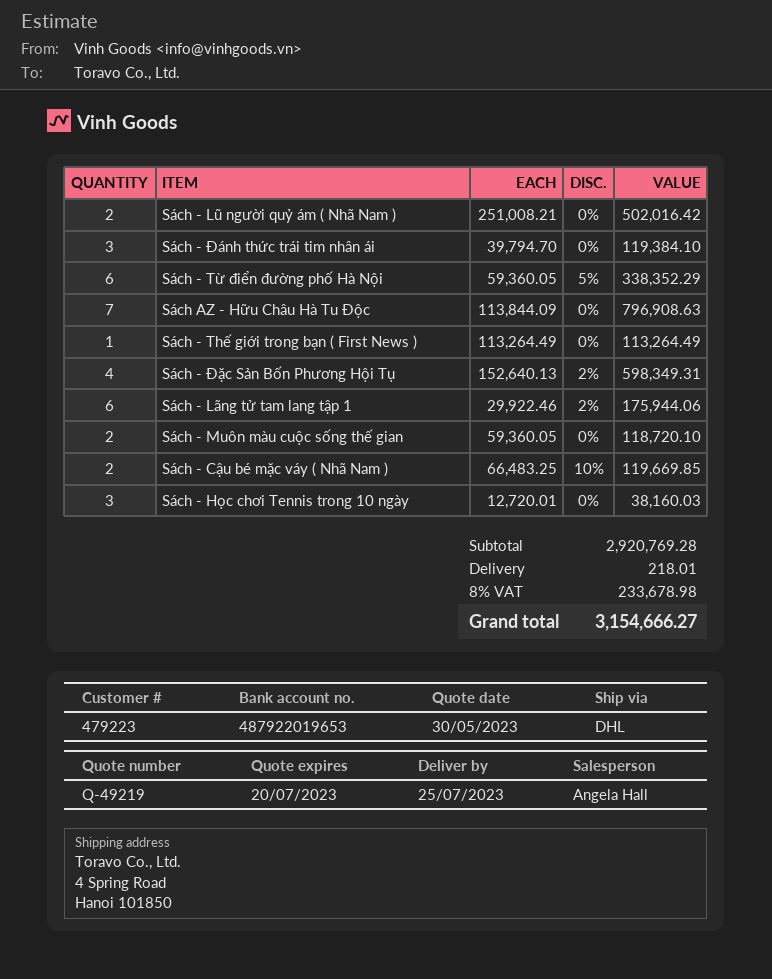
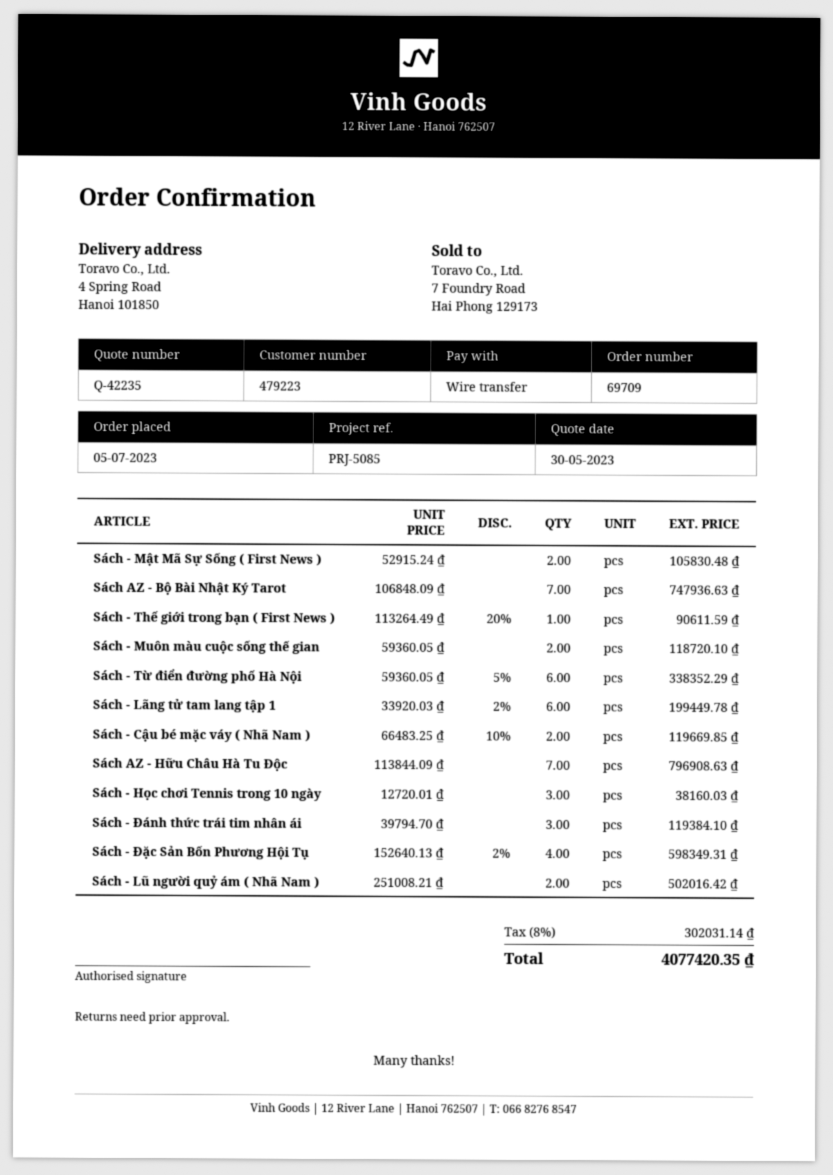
quote number: Q-49219 -> Q-42235
Sách - Thế giới trong bạn ( First News ): 1 x 113264.49 = 113264.49 -> 1 x 113264.49 - 20% = 90611.59
Sách - Lãng tử tam lang tập 1: 6 x 29922.46 - 2% = 175944.06 -> 6 x 33920.03 - 2% = 199449.78
Sách - Mật Mã Sự Sống ( First News ): none -> 2 x 52915.24 = 105830.48
Sách AZ - Bộ Bài Nhật Ký Tarot: none -> 7 x 106848.09 = 747936.63
shipping: 218.01 -> none
tax: 8% = 233678.98 -> 8% = 302031.14
total: 3154666.27 -> 4077420.35

